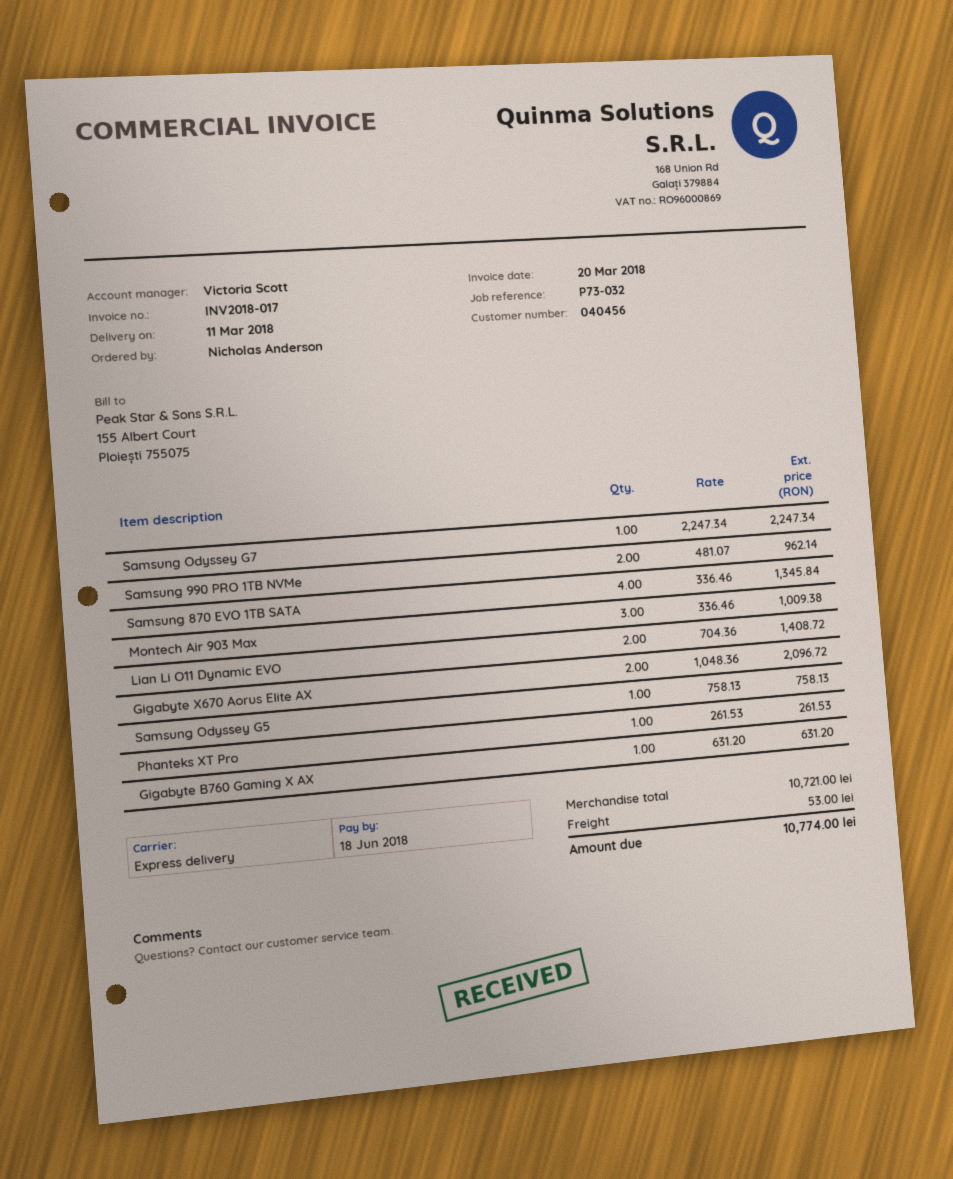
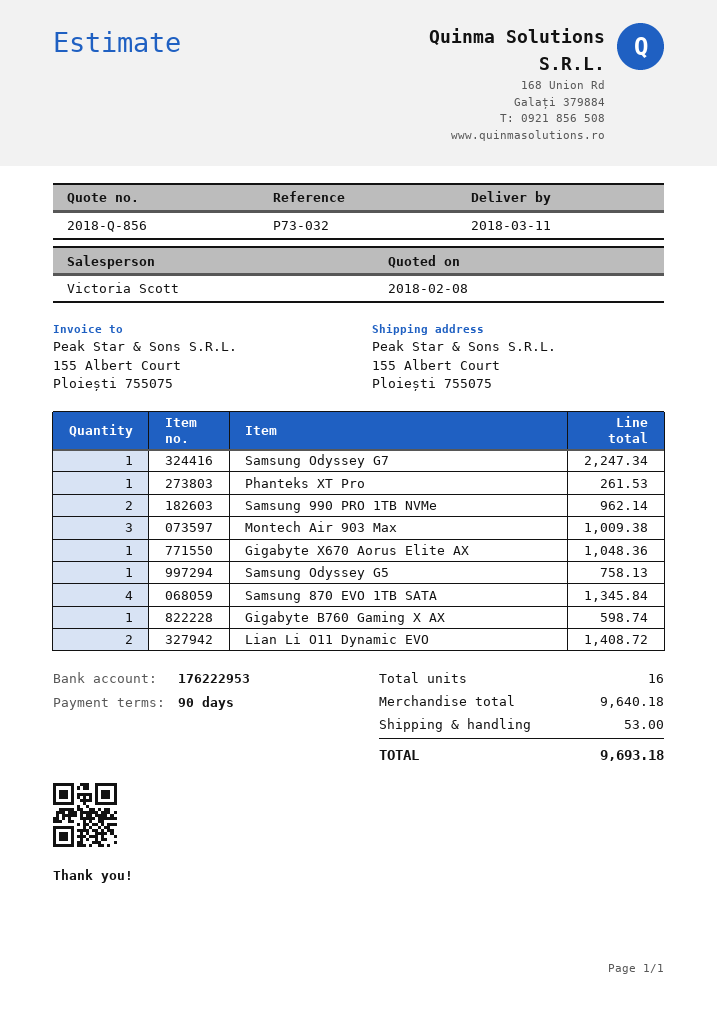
Gigabyte X670 Aorus Elite AX: 2 for 2096.72 -> 1 for 1048.36
Gigabyte B760 Gaming X AX: 1 for 631.20 -> 1 for 598.74
subtotal: 10721.00 -> 9640.18
total: 10774.00 -> 9693.18

